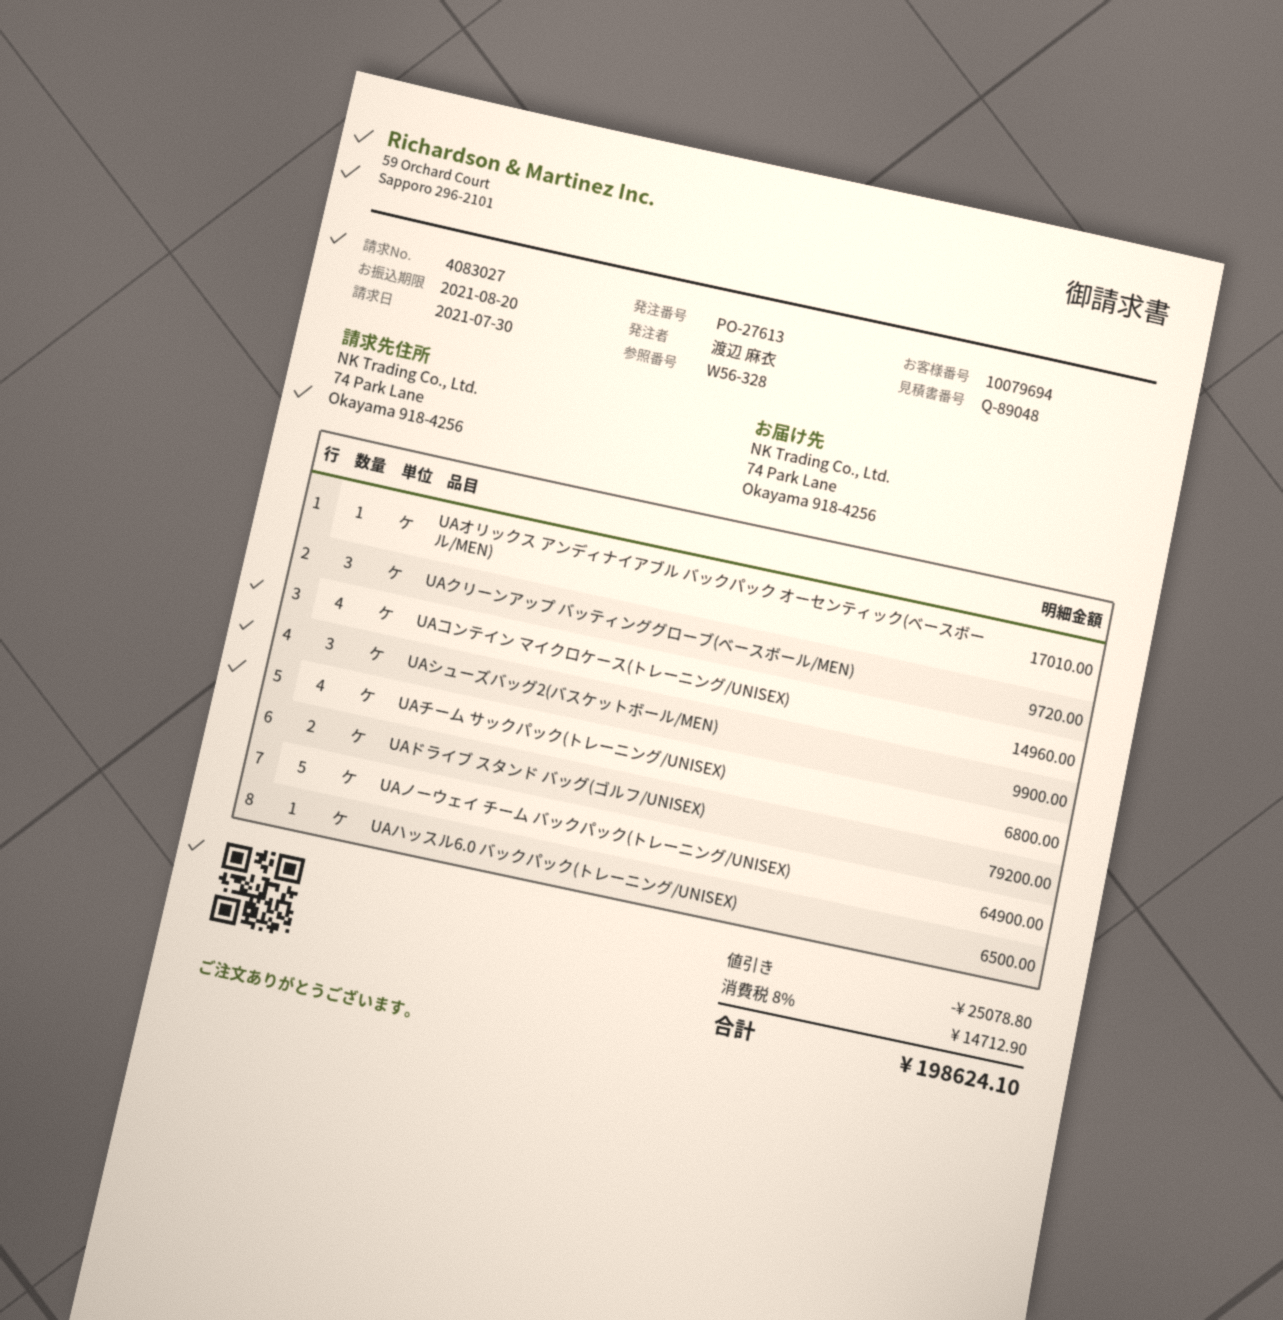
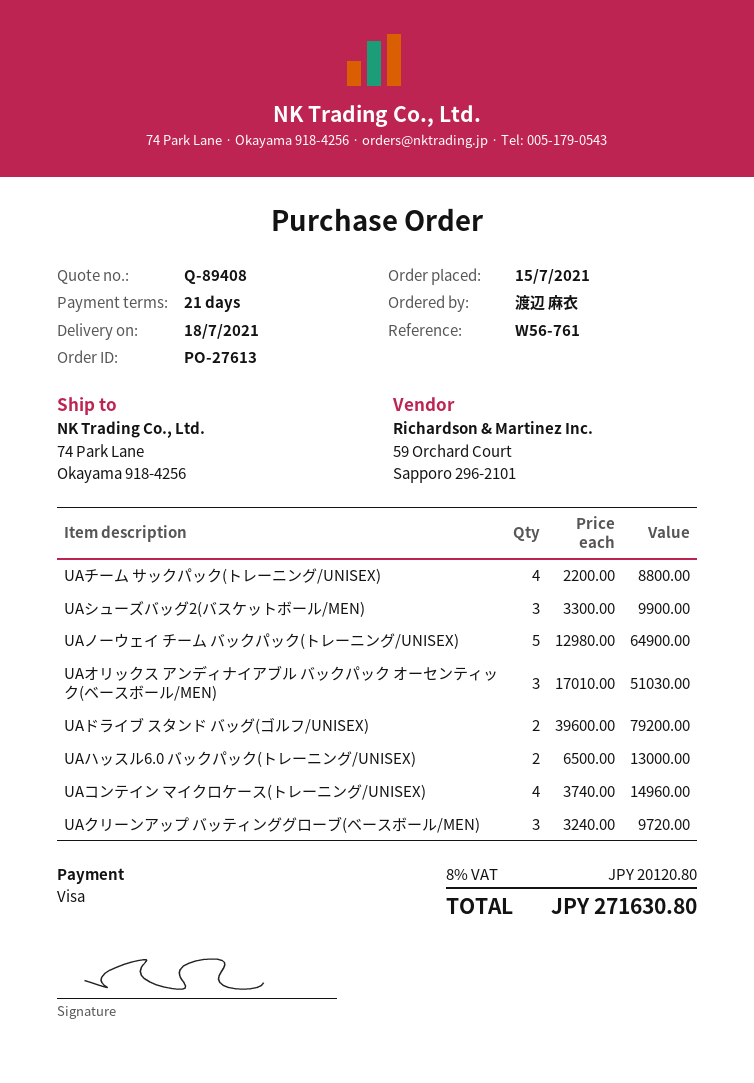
quote number: Q-89048 -> Q-89408
reference: W56-328 -> W56-761
UAオリックス アンディナイアブル バックパック オーセンティック(ベースボール/MEN): 1 for 17010.00 -> 3 for 51030.00
UAチーム サックパック(トレーニング/UNISEX): 4 for 6800.00 -> 4 for 8800.00
UAハッスル6.0 バックパック(トレーニング/UNISEX): 1 for 6500.00 -> 2 for 13000.00
discount: 25078.80 -> none
tax: 8% = 14712.90 -> 8% = 20120.80
total: 198624.10 -> 271630.80

